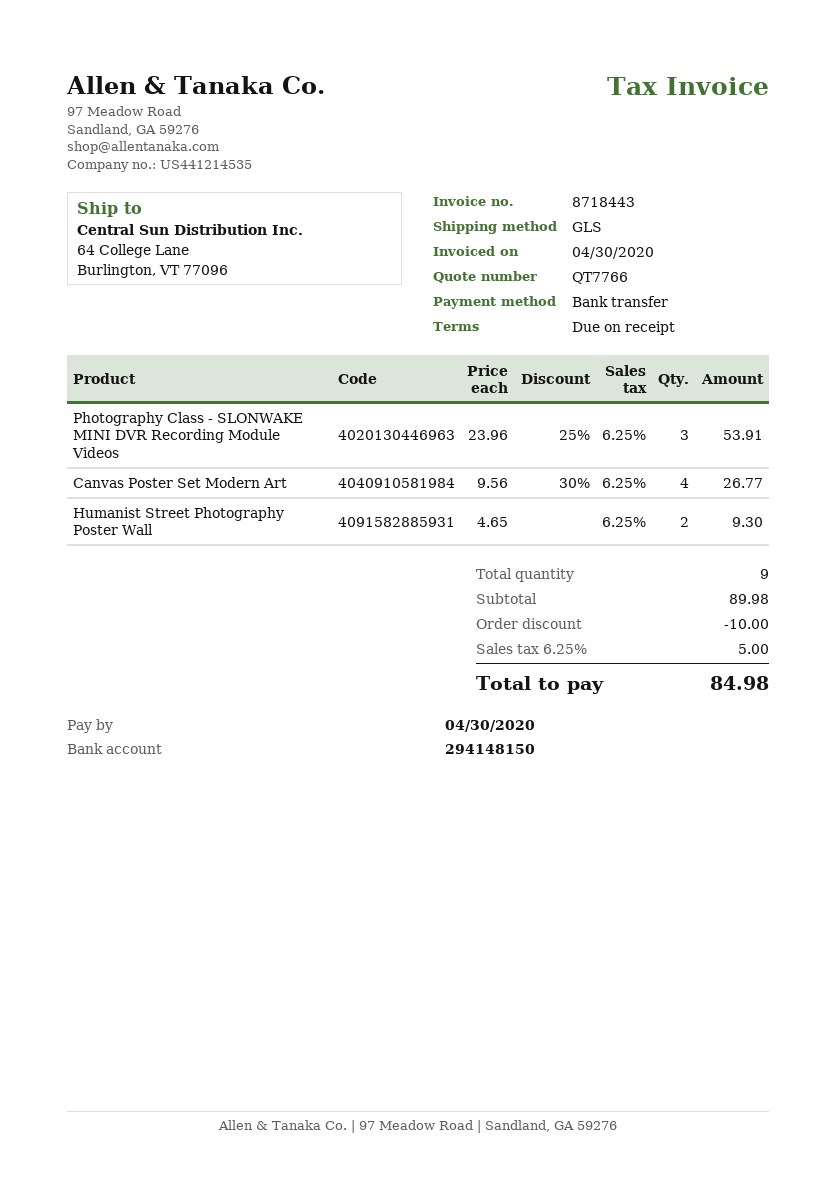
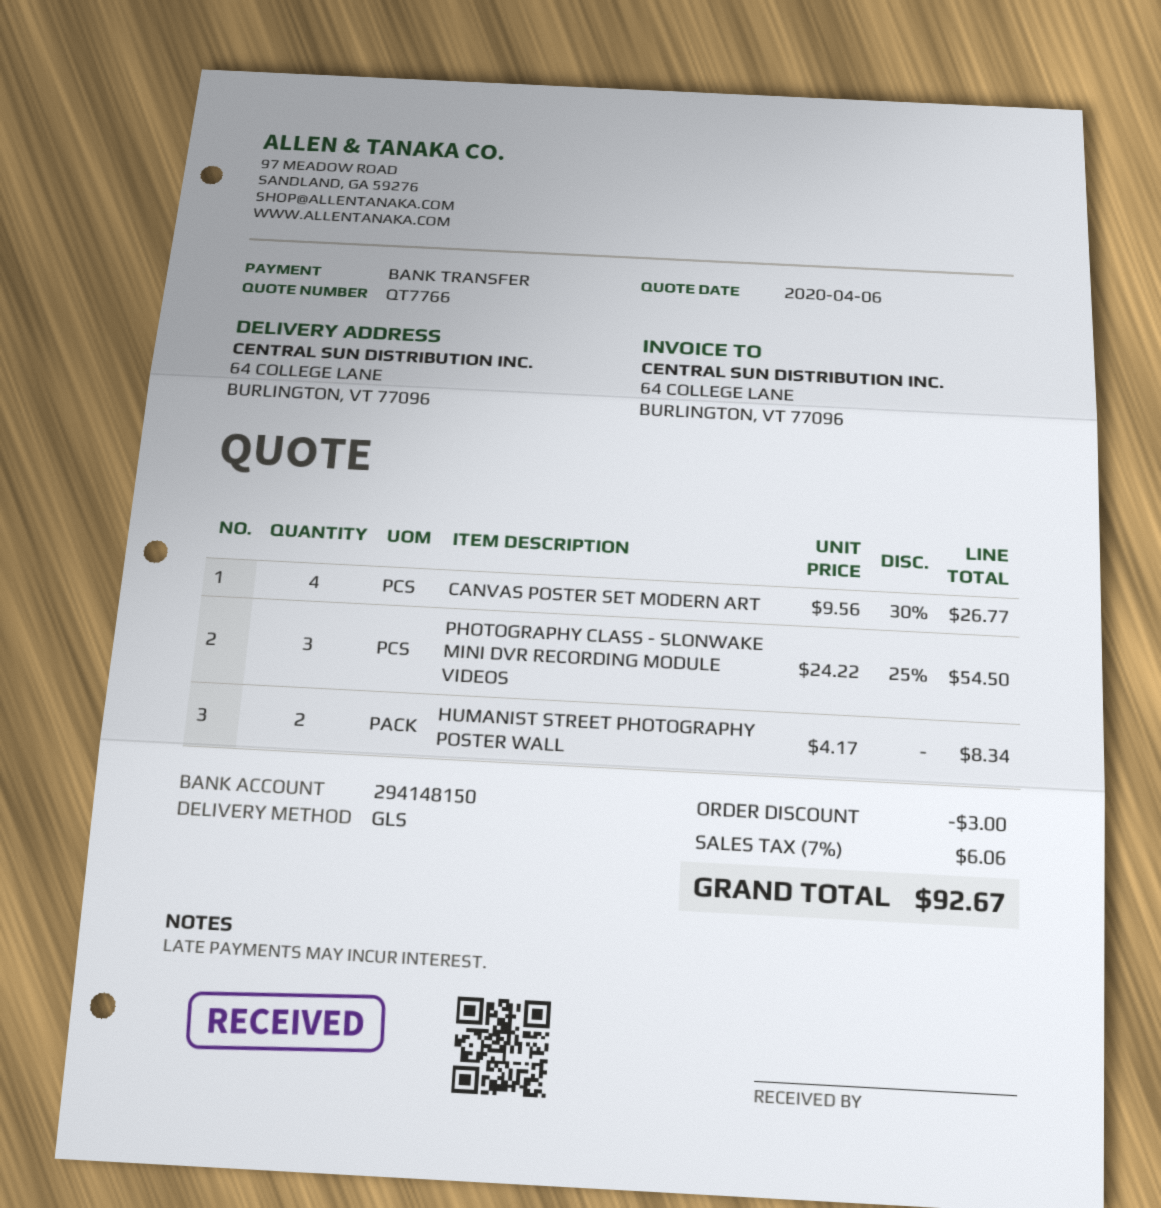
Photography Class - SLONWAKE MINI DVR Recording Module Videos: 3 x 23.96 - 25% = 53.91 -> 3 x 24.22 - 25% = 54.50
Humanist Street Photography Poster Wall: 2 x 4.65 = 9.30 -> 2 x 4.17 = 8.34
discount: 10.00 -> 3.00
tax: 6.25% = 5.00 -> 7% = 6.06
total: 84.98 -> 92.67

